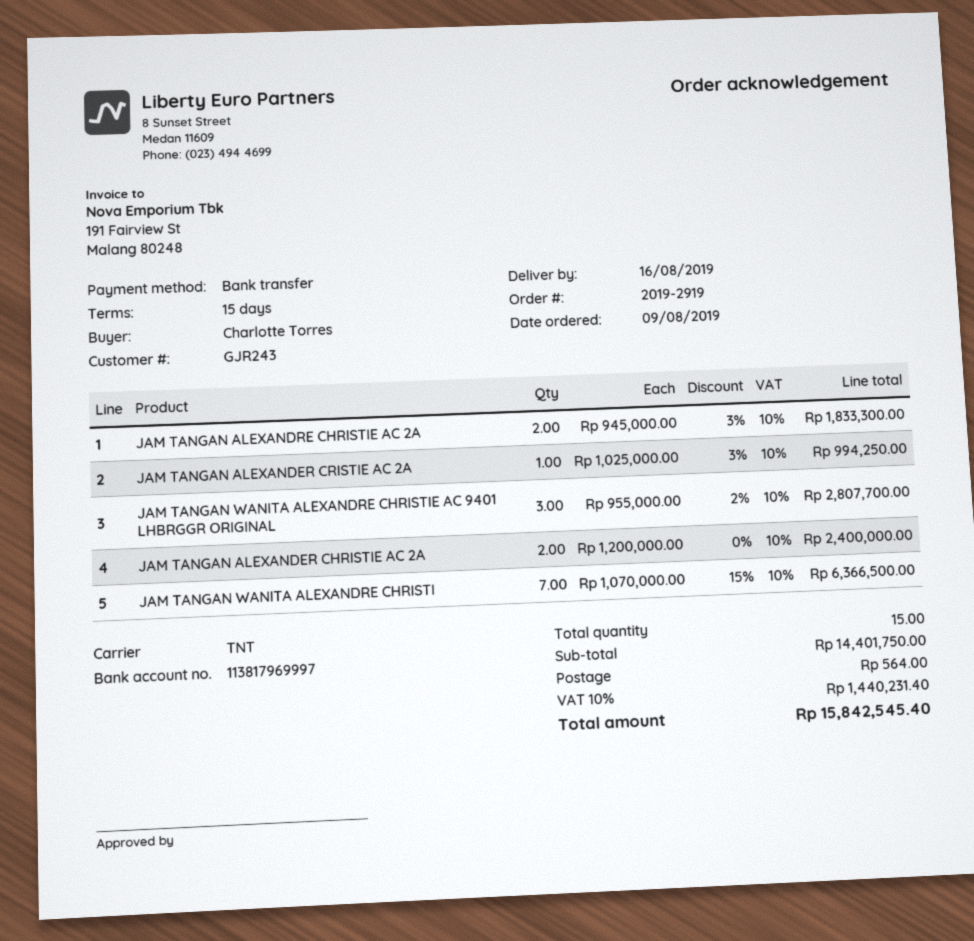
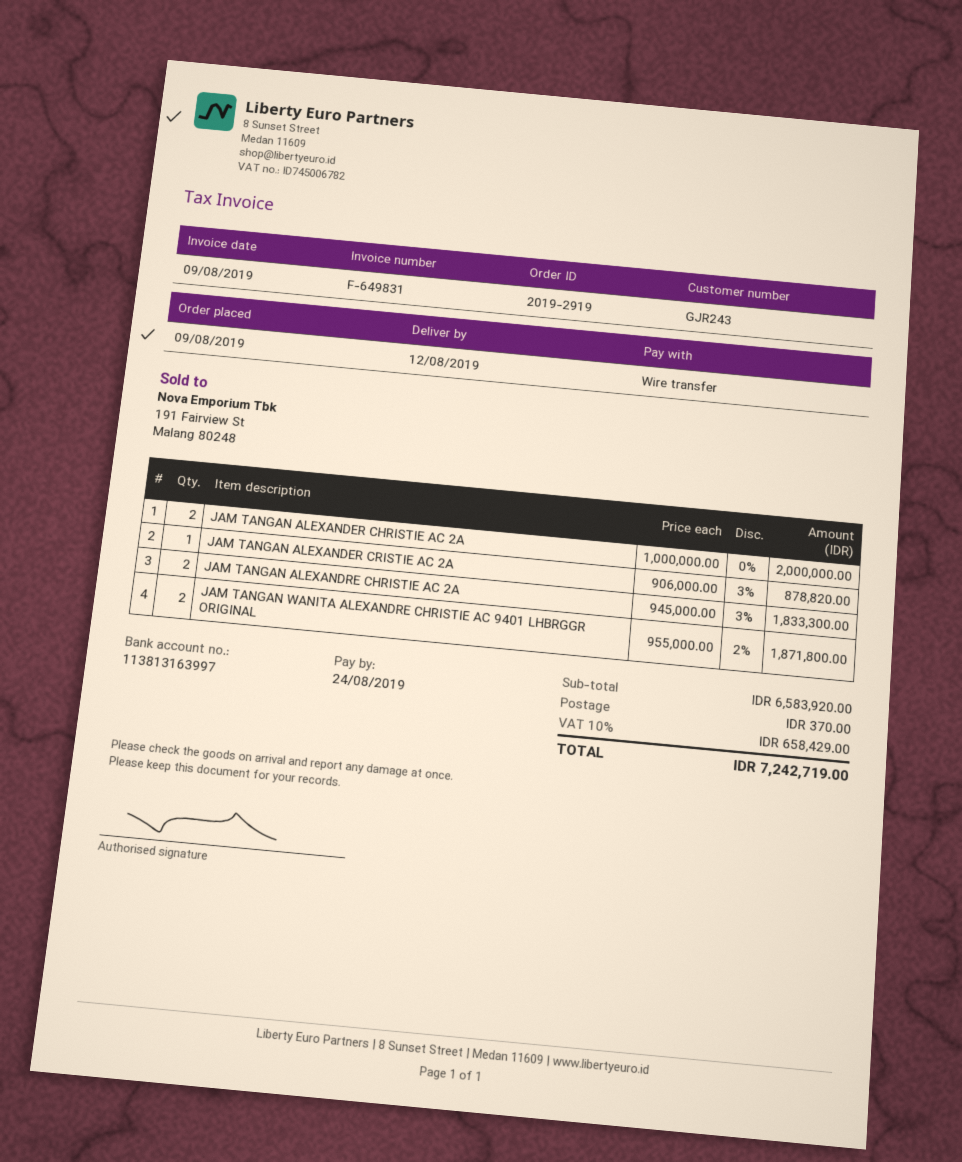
delivery date: 2019-08-16 -> 2019-08-12
bank account: 113817969997 -> 113813163997
JAM TANGAN ALEXANDER CRISTIE AC 2A: 1 x 1025000.00 - 3% = 994250.00 -> 1 x 906000.00 - 3% = 878820.00
JAM TANGAN WANITA ALEXANDRE CHRISTIE AC 9401 LHBRGGR ORIGINAL: 3 x 955000.00 - 2% = 2807700.00 -> 2 x 955000.00 - 2% = 1871800.00
JAM TANGAN ALEXANDER CHRISTIE AC 2A: 2 x 1200000.00 = 2400000.00 -> 2 x 1000000.00 = 2000000.00
JAM TANGAN WANITA ALEXANDRE CHRISTI: 7 x 1070000.00 - 15% = 6366500.00 -> none
subtotal: 14401750.00 -> 6583920.00
shipping: 564.00 -> 370.00
tax: 10% = 1440231.40 -> 10% = 658429.00
total: 15842545.40 -> 7242719.00

